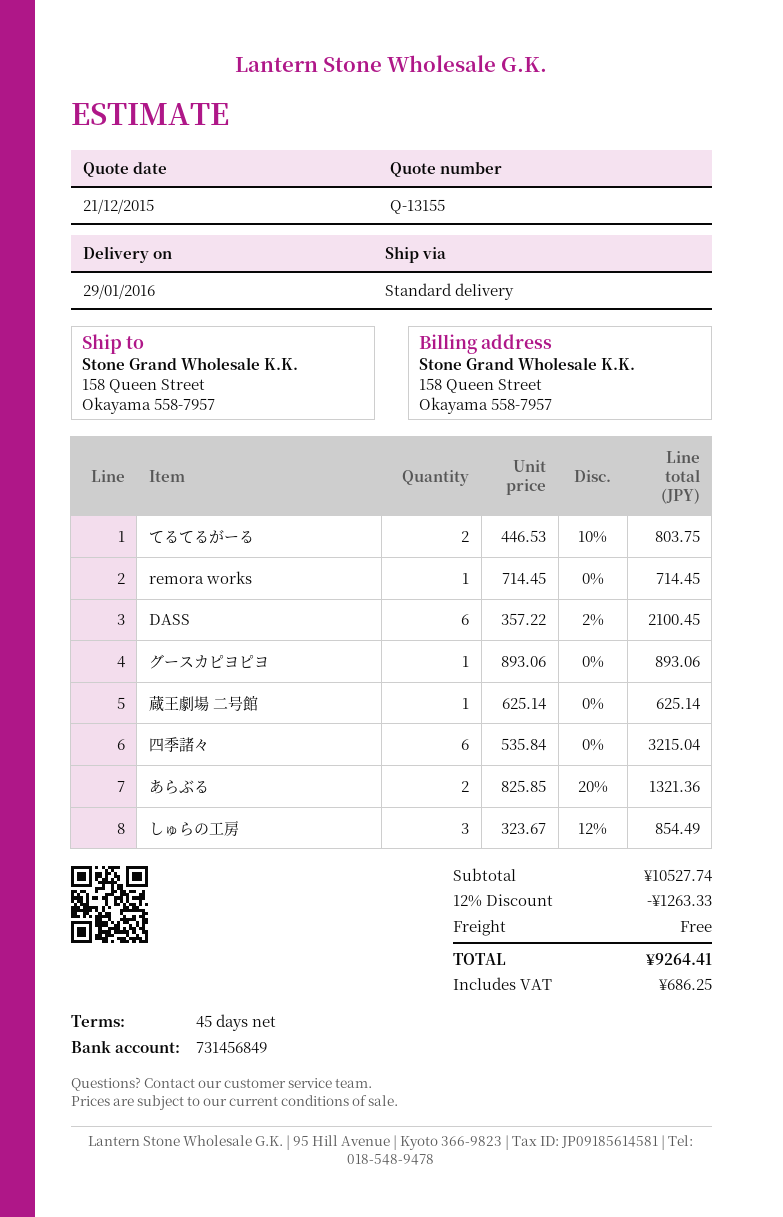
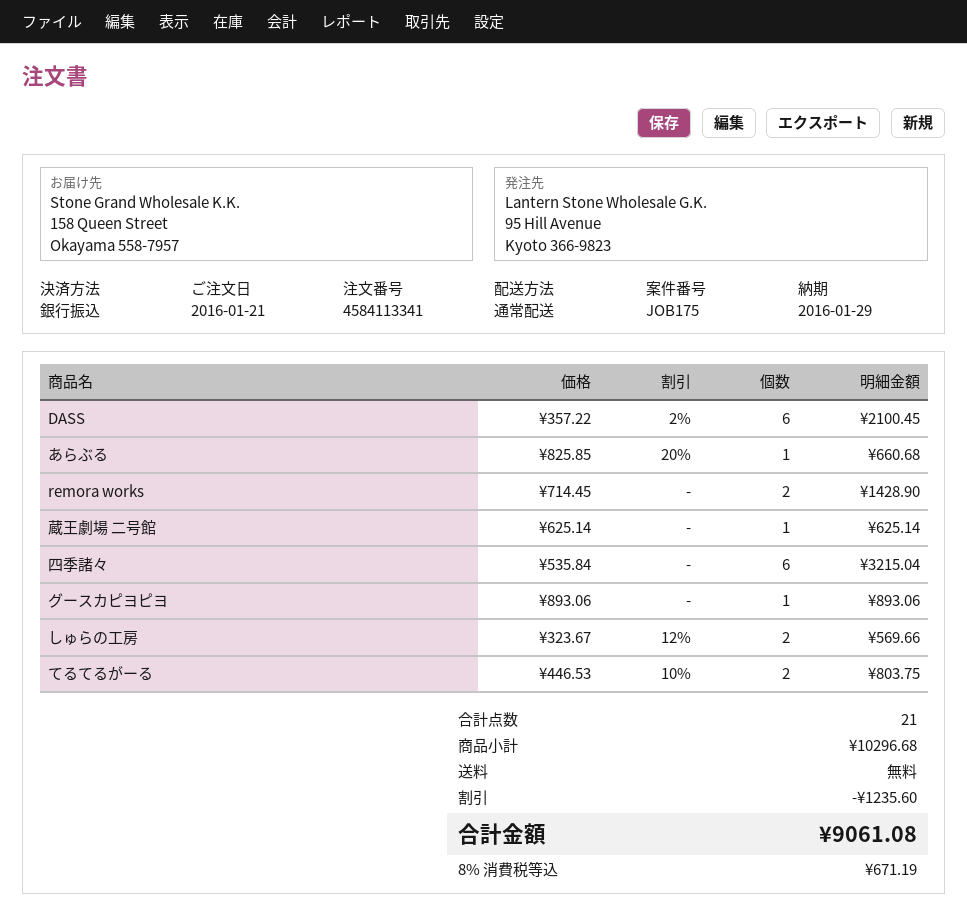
remora works: 1 x 714.45 = 714.45 -> 2 x 714.45 = 1428.90
あらぶる: 2 x 825.85 - 20% = 1321.36 -> 1 x 825.85 - 20% = 660.68
しゅらの工房: 3 x 323.67 - 12% = 854.49 -> 2 x 323.67 - 12% = 569.66
subtotal: 10527.74 -> 10296.68
discount: 1263.33 -> 1235.60
tax: 686.25 -> 671.19
total: 9264.41 -> 9061.08

